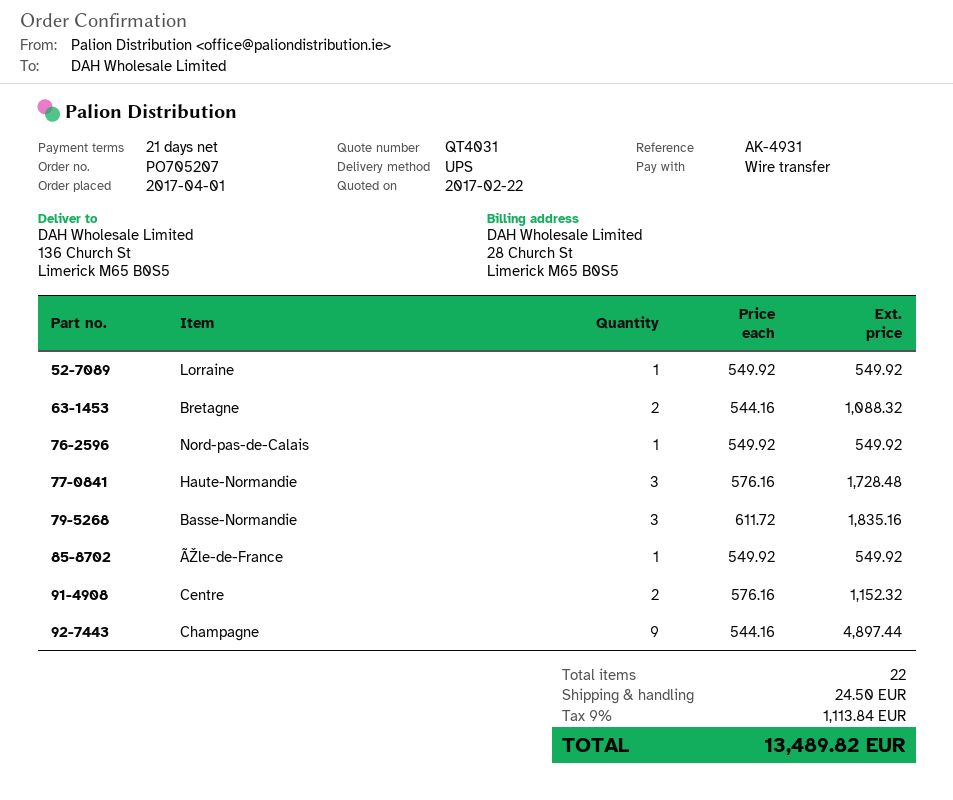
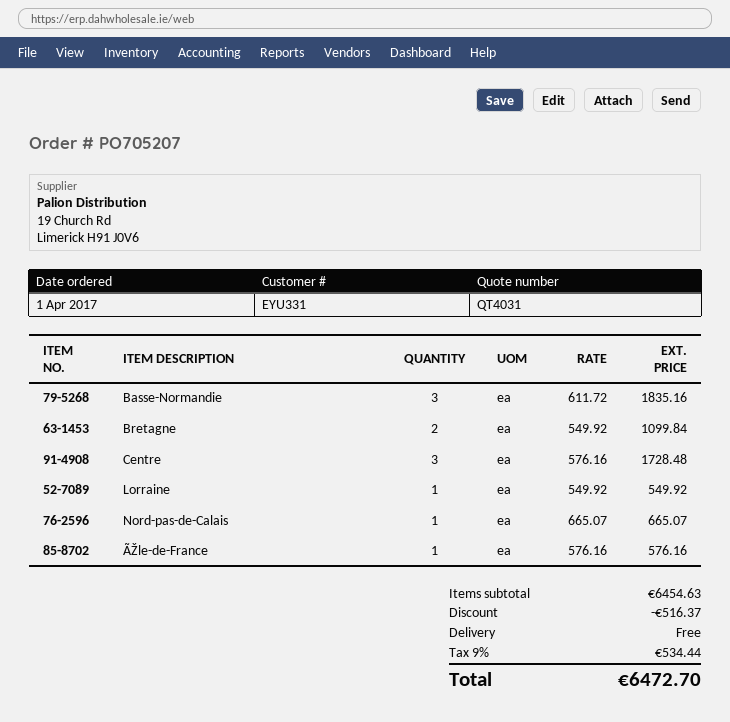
Bretagne: 2 x 544.16 = 1088.32 -> 2 x 549.92 = 1099.84
Nord-pas-de-Calais: 1 x 549.92 = 549.92 -> 1 x 665.07 = 665.07
Haute-Normandie: 3 x 576.16 = 1728.48 -> none
ÃŽle-de-France: 1 x 549.92 = 549.92 -> 1 x 576.16 = 576.16
Centre: 2 x 576.16 = 1152.32 -> 3 x 576.16 = 1728.48
Champagne: 9 x 544.16 = 4897.44 -> none
discount: none -> 516.37
shipping: 24.50 -> 0.00
tax: 9% = 1113.84 -> 9% = 534.44
total: 13489.82 -> 6472.70

